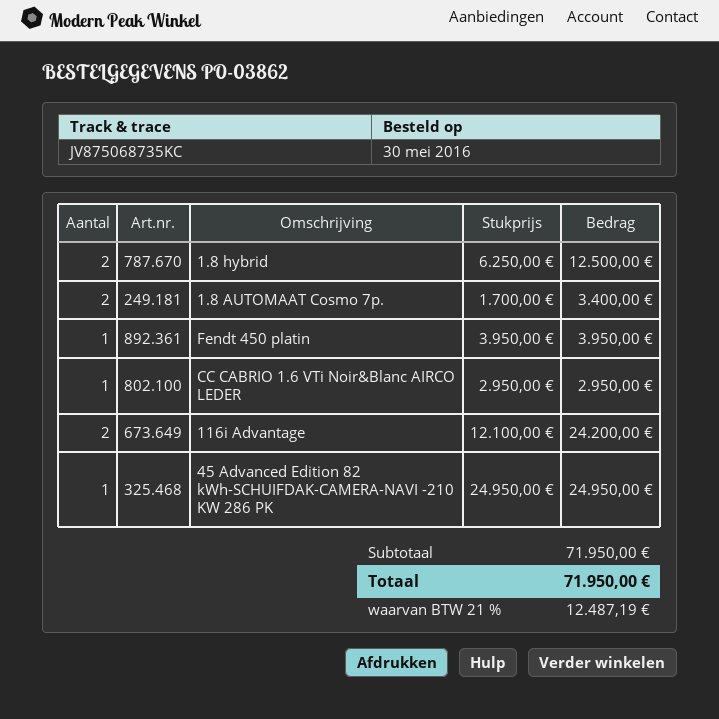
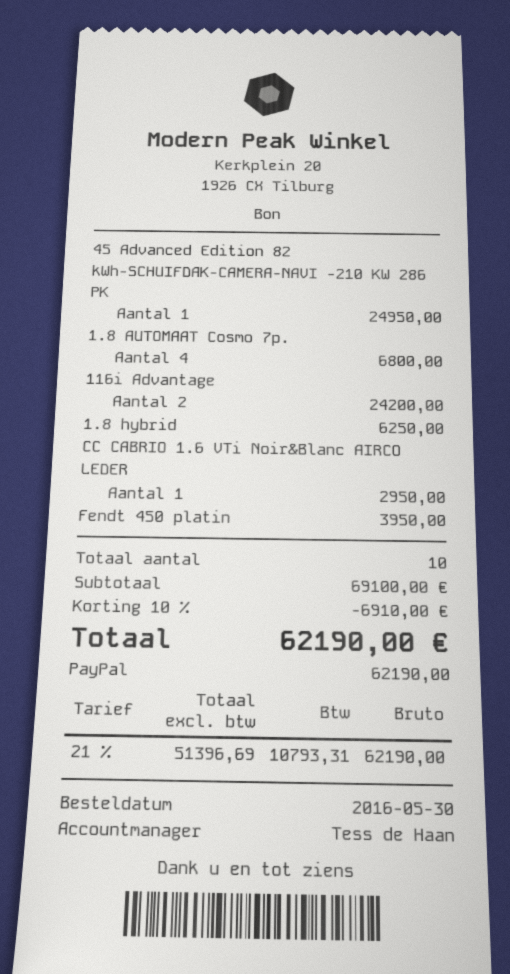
1.8 hybrid: 2 for 12500.00 -> 1 for 6250.00
1.8 AUTOMAAT Cosmo 7p.: 2 for 3400.00 -> 4 for 6800.00
subtotal: 71950.00 -> 69100.00
discount: none -> 10% = 6910.00
tax: 21% = 12487.19 -> 21% = 10793.31
total: 71950.00 -> 62190.00

